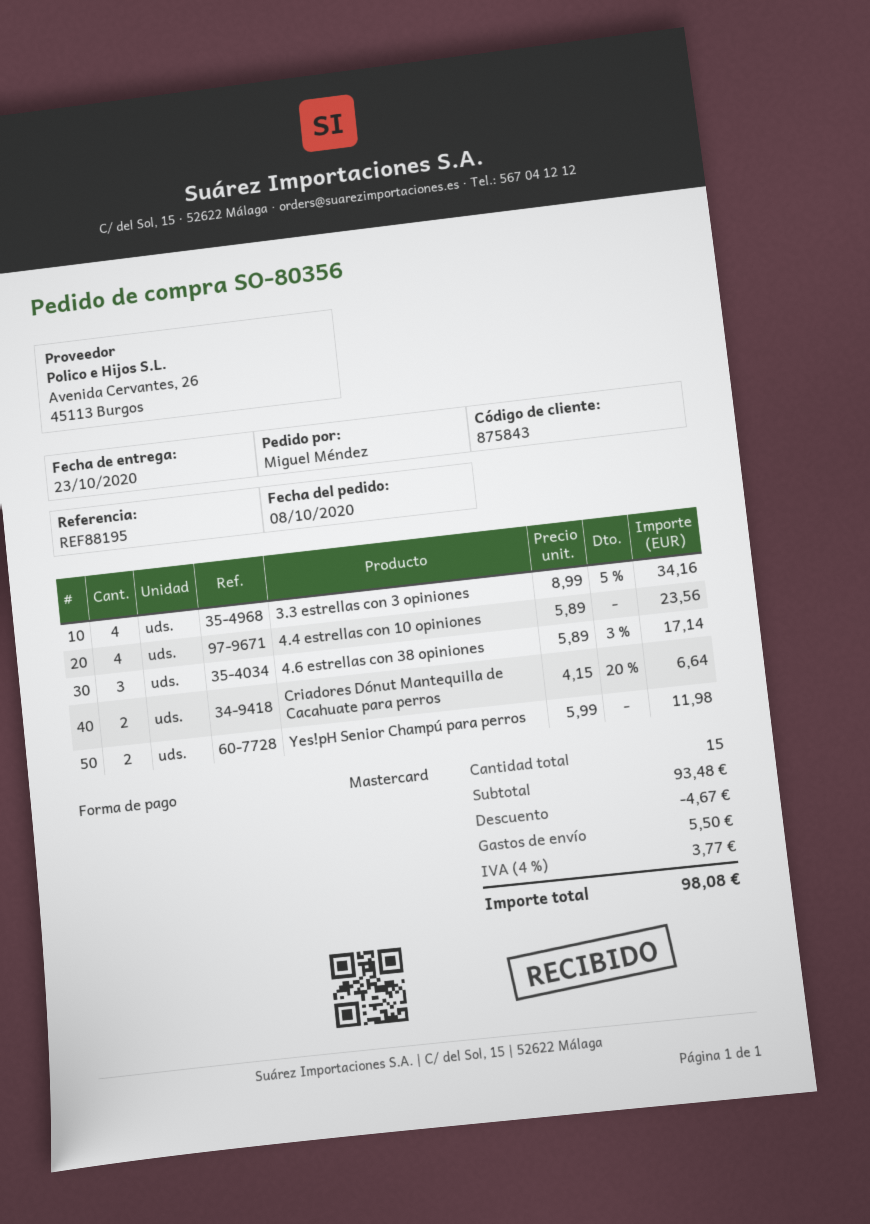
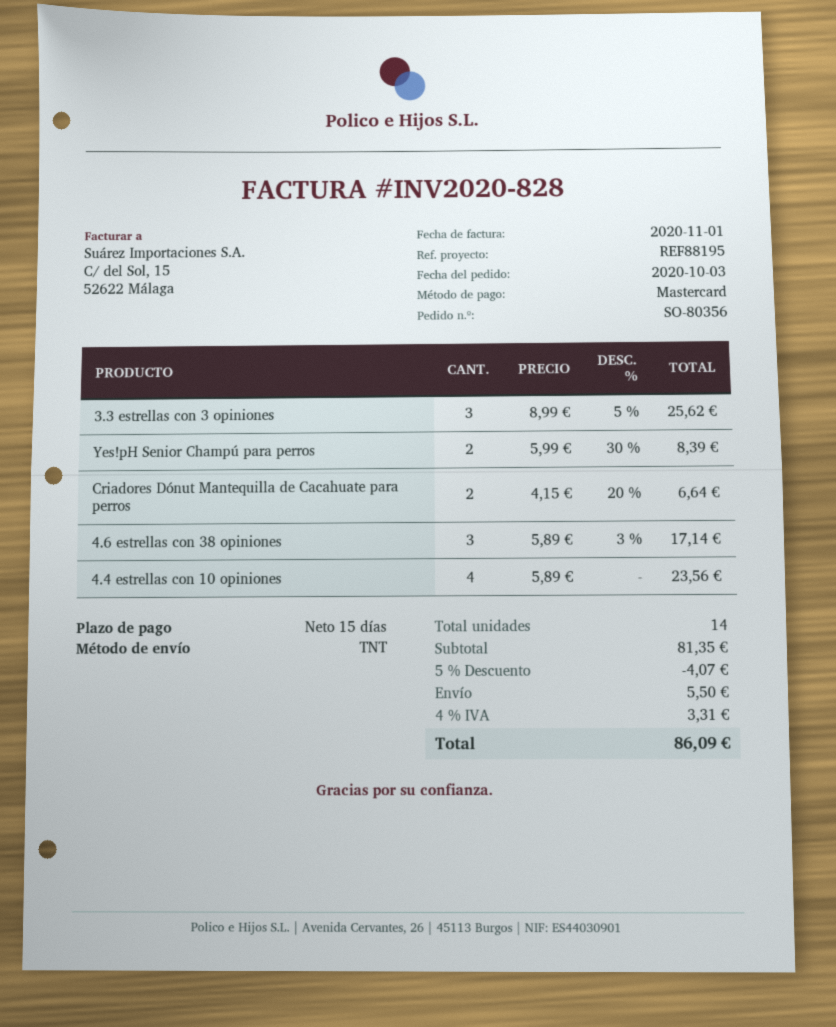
order date: 2020-10-08 -> 2020-10-03
3.3 estrellas con 3 opiniones: 4 x 8.99 - 5% = 34.16 -> 3 x 8.99 - 5% = 25.62
Yes!pH Senior Champú para perros: 2 x 5.99 = 11.98 -> 2 x 5.99 - 30% = 8.39
total quantity: 15 -> 14
subtotal: 93.48 -> 81.35
discount: 4.67 -> 4.07
tax: 4% = 3.77 -> 4% = 3.31
total: 98.08 -> 86.09

